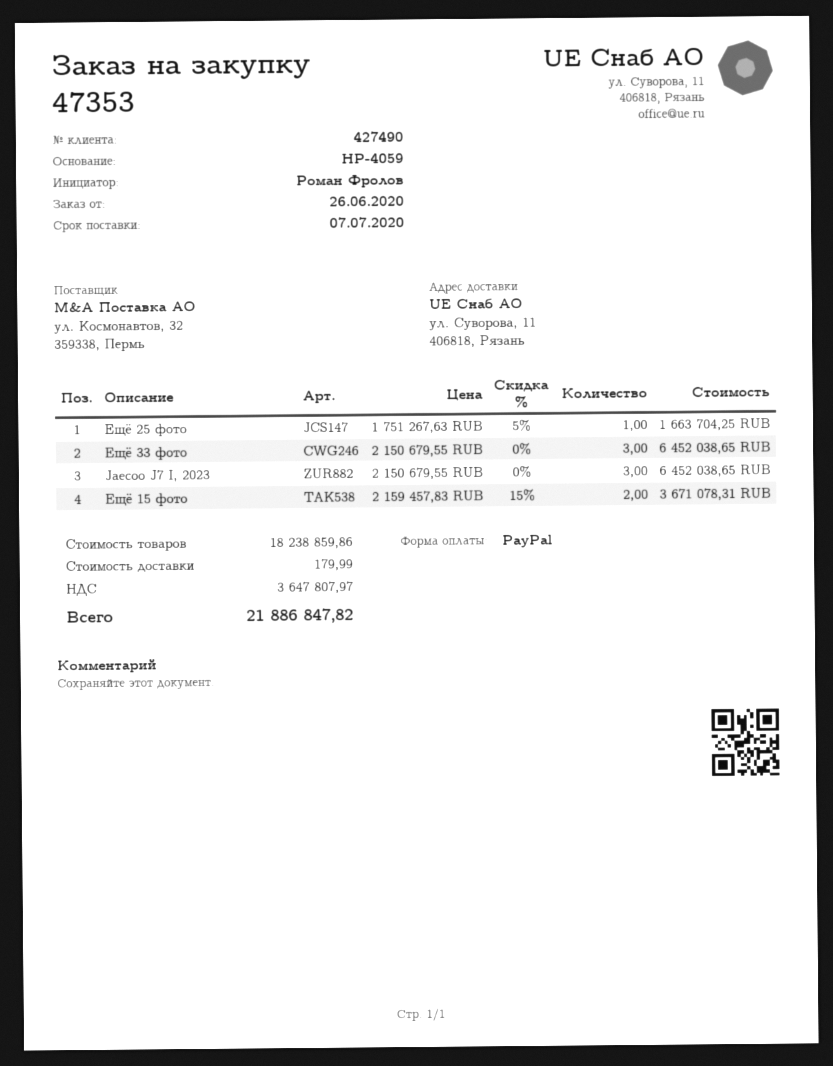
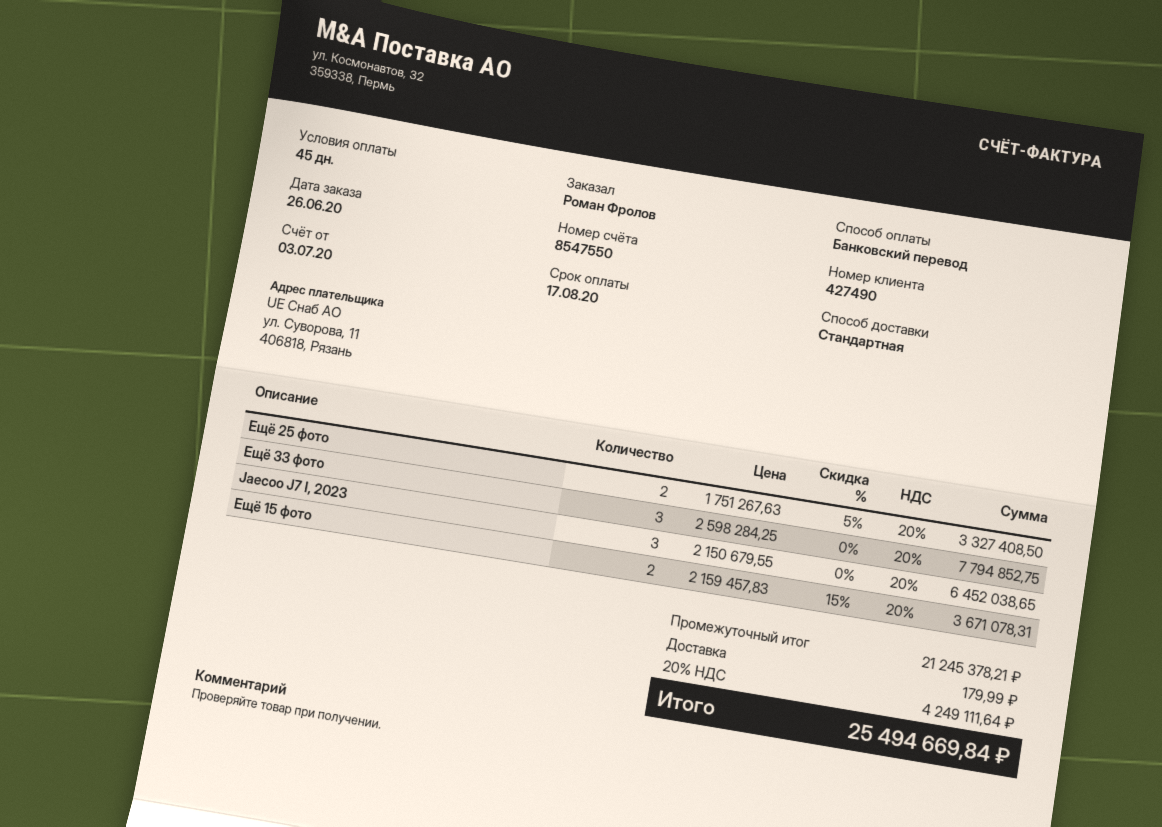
payment method: PayPal -> bank transfer
Ещё 25 фото: 1 x 1751267.63 - 5% = 1663704.25 -> 2 x 1751267.63 - 5% = 3327408.50
Ещё 33 фото: 3 x 2150679.55 = 6452038.65 -> 3 x 2598284.25 = 7794852.75
subtotal: 18238859.86 -> 21245378.21
tax: 3647807.97 -> 4249111.64
total: 21886847.82 -> 25494669.84

